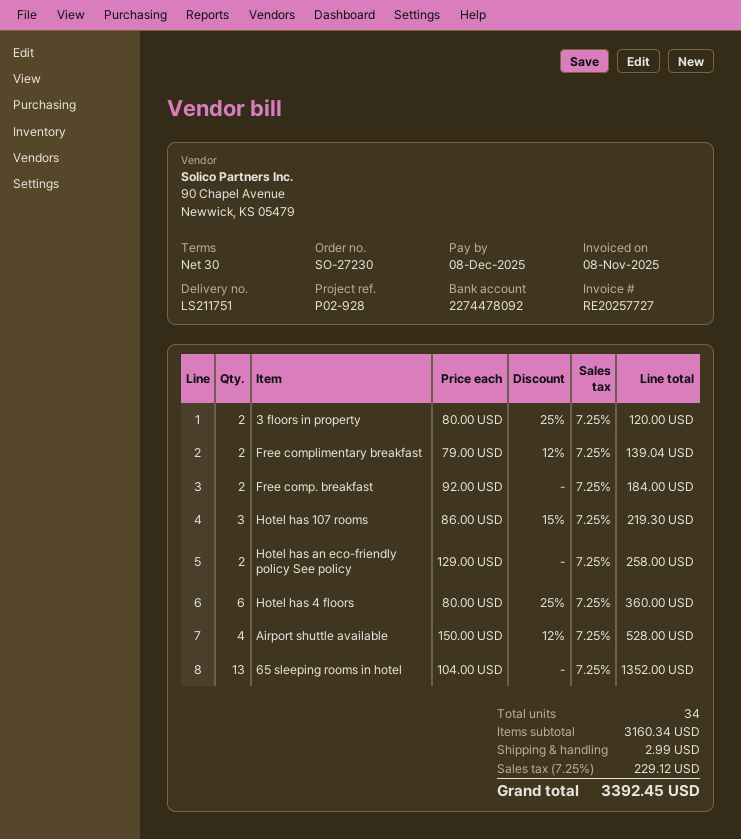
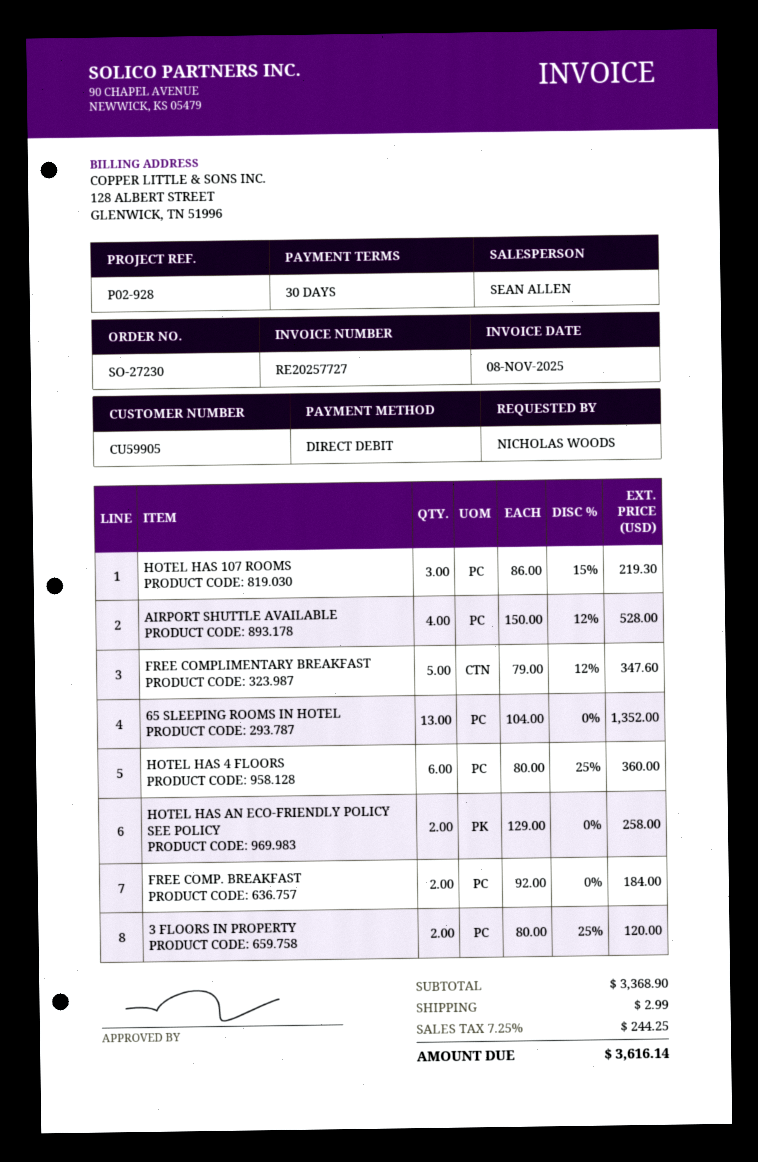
Free complimentary breakfast: 2 x 79.00 - 12% = 139.04 -> 5 x 79.00 - 12% = 347.60
subtotal: 3160.34 -> 3368.90
tax: 7.25% = 229.12 -> 7.25% = 244.25
total: 3392.45 -> 3616.14

